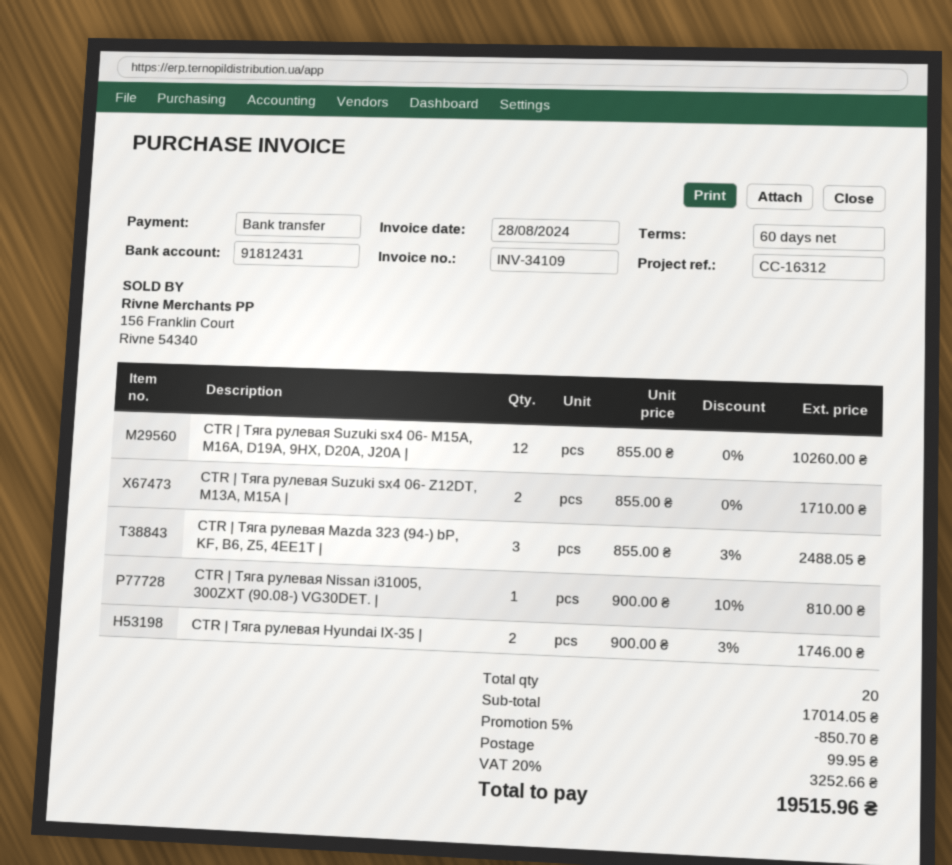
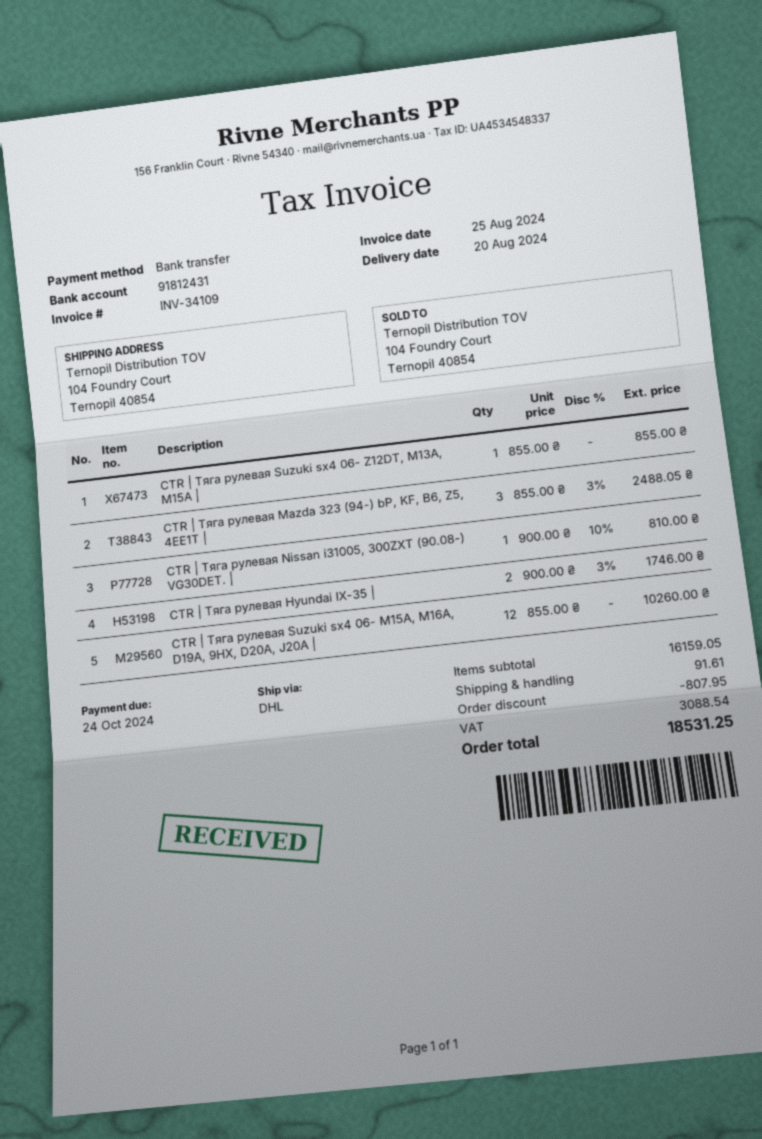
invoice date: 2024-08-28 -> 2024-08-25
CTR | Тяга рулевая Suzuki sx4 06- Z12DT, M13A, M15A |: 2 x 855.00 = 1710.00 -> 1 x 855.00 = 855.00
subtotal: 17014.05 -> 16159.05
discount: 850.70 -> 807.95
shipping: 99.95 -> 91.61
tax: 3252.66 -> 3088.54
total: 19515.96 -> 18531.25

